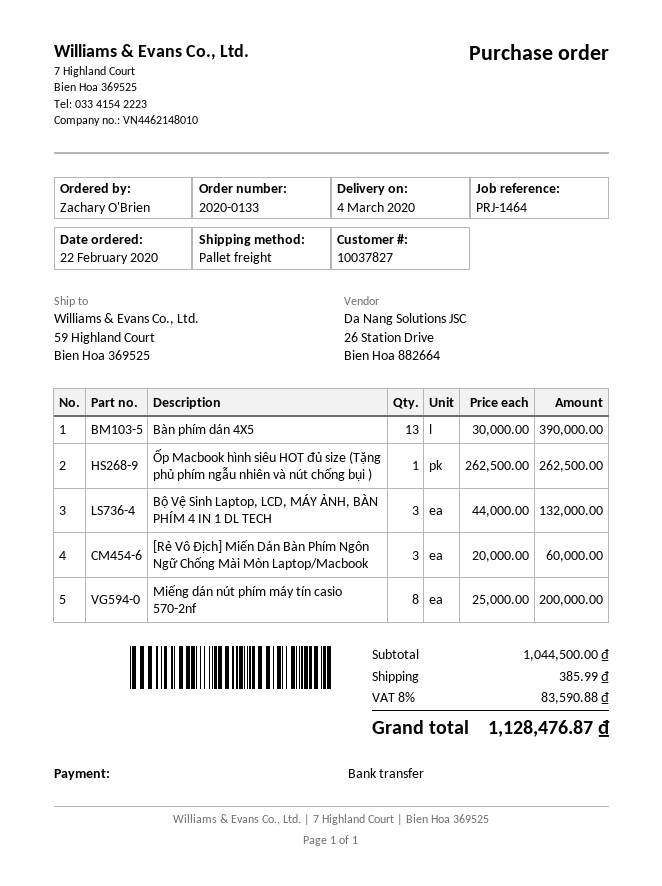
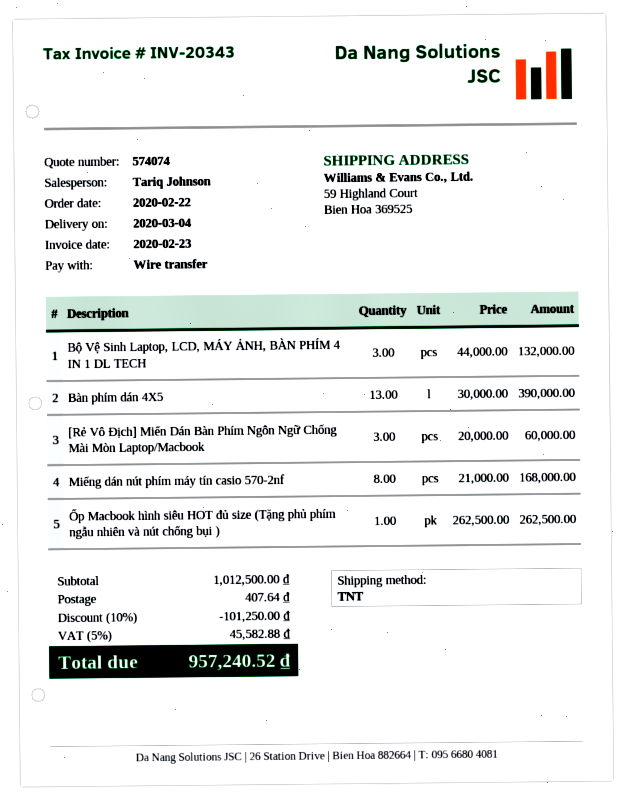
shipping method: pallet freight -> TNT
Miếng dán nút phím máy tín casio 570-2nf: 8 x 25000.00 = 200000.00 -> 8 x 21000.00 = 168000.00
subtotal: 1044500.00 -> 1012500.00
discount: none -> 10% = 101250.00
shipping: 385.99 -> 407.64
tax: 8% = 83590.88 -> 5% = 45582.88
total: 1128476.87 -> 957240.52

